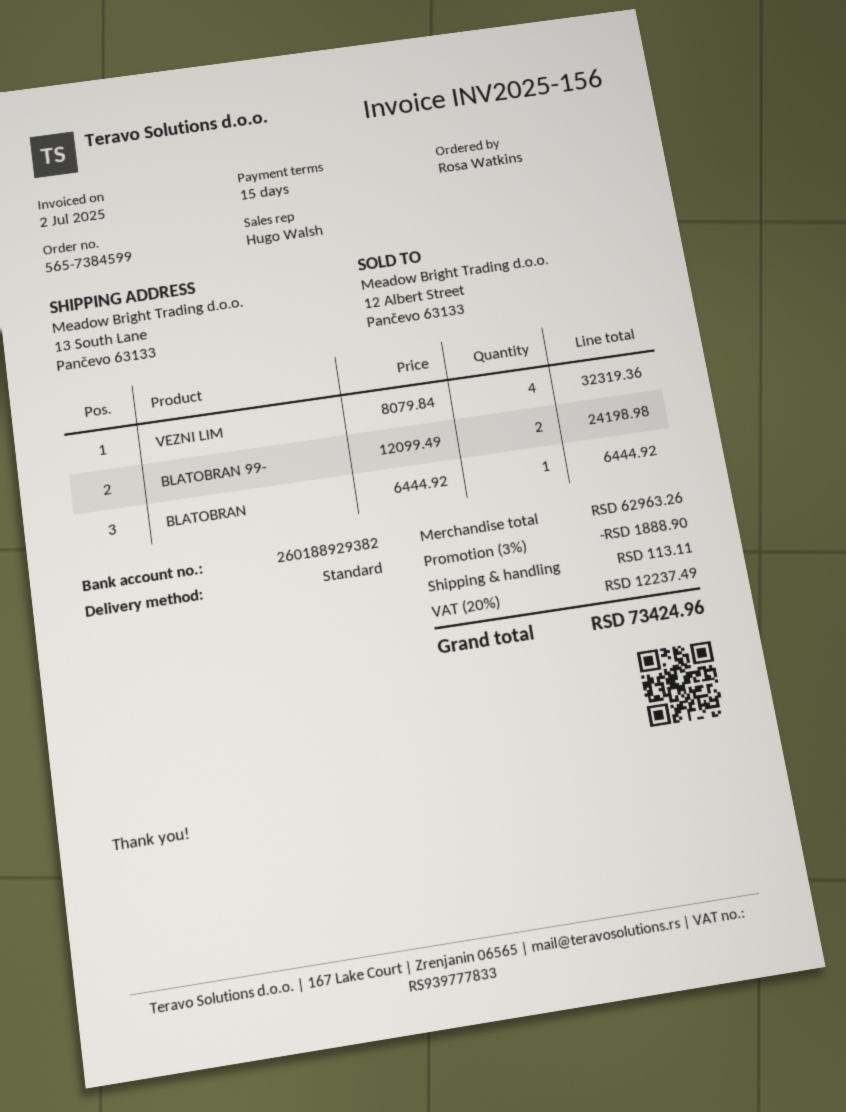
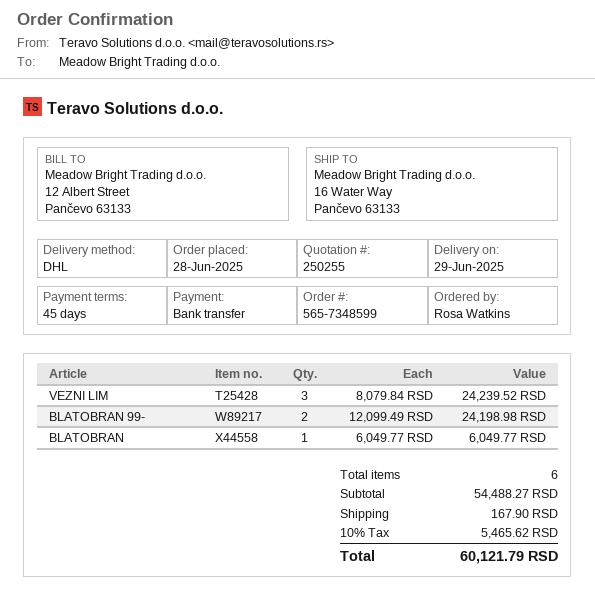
order number: 565-7384599 -> 565-7348599
payment terms: 15 days -> 45 days
shipping method: standard -> DHL
ship to: 13 South Lane, Pančevo 63133 -> 16 Water Way, Pančevo 63133
VEZNI LIM: 4 x 8079.84 = 32319.36 -> 3 x 8079.84 = 24239.52
BLATOBRAN: 1 x 6444.92 = 6444.92 -> 1 x 6049.77 = 6049.77
subtotal: 62963.26 -> 54488.27
discount: 3% = 1888.90 -> none
shipping: 113.11 -> 167.90
tax: 20% = 12237.49 -> 10% = 5465.62
total: 73424.96 -> 60121.79

